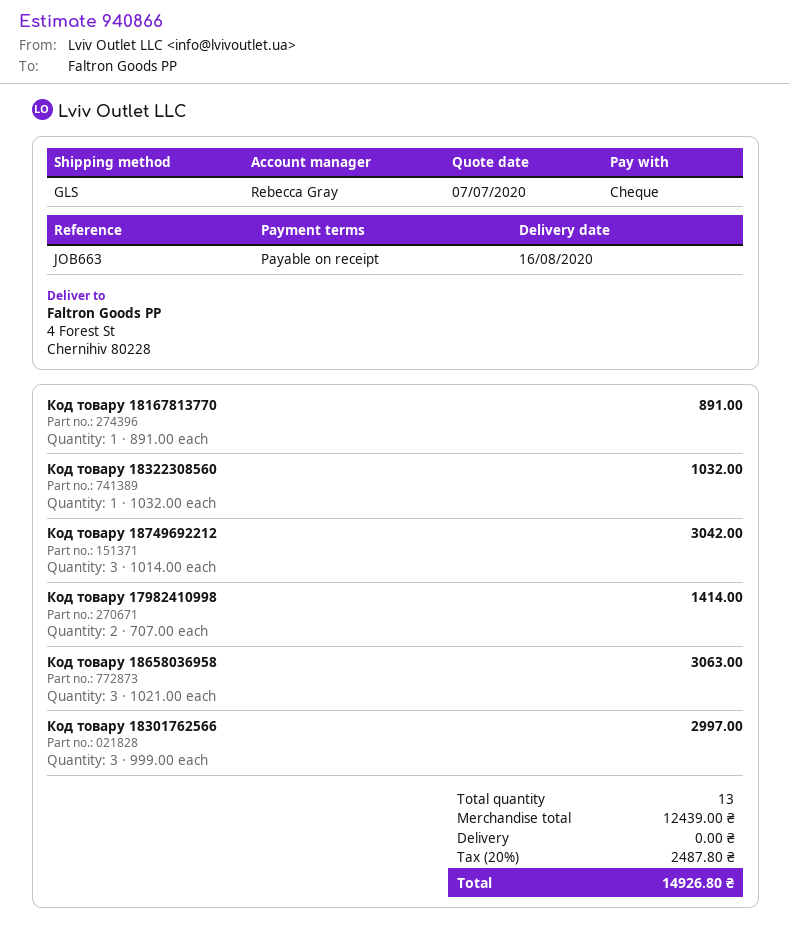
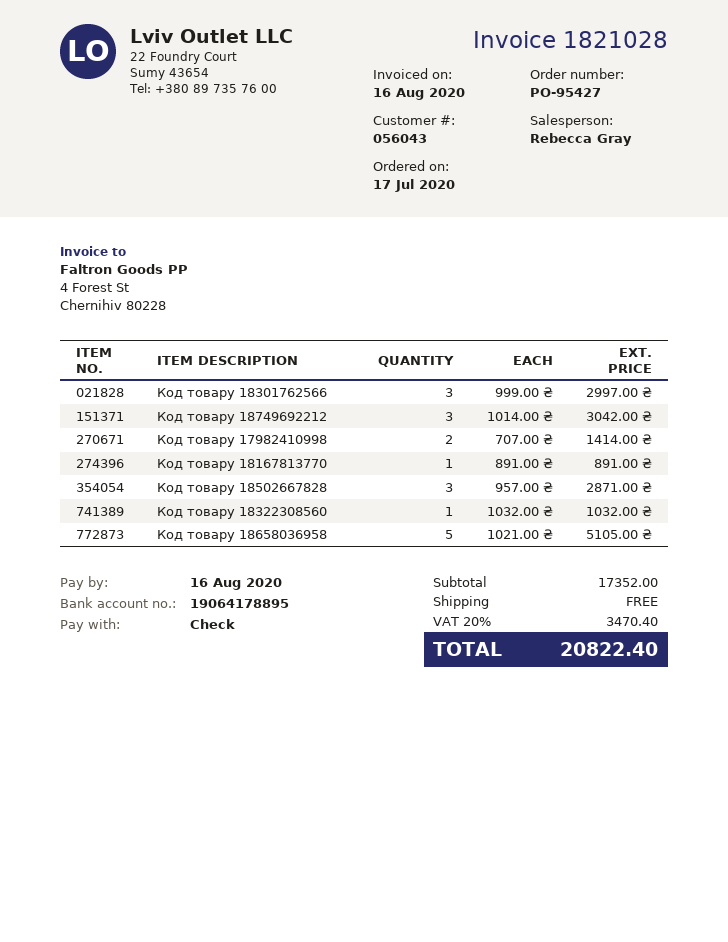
Код товару 18658036958: 3 x 1021.00 = 3063.00 -> 5 x 1021.00 = 5105.00
Код товару 18502667828: none -> 3 x 957.00 = 2871.00
subtotal: 12439.00 -> 17352.00
tax: 20% = 2487.80 -> 20% = 3470.40
total: 14926.80 -> 20822.40

